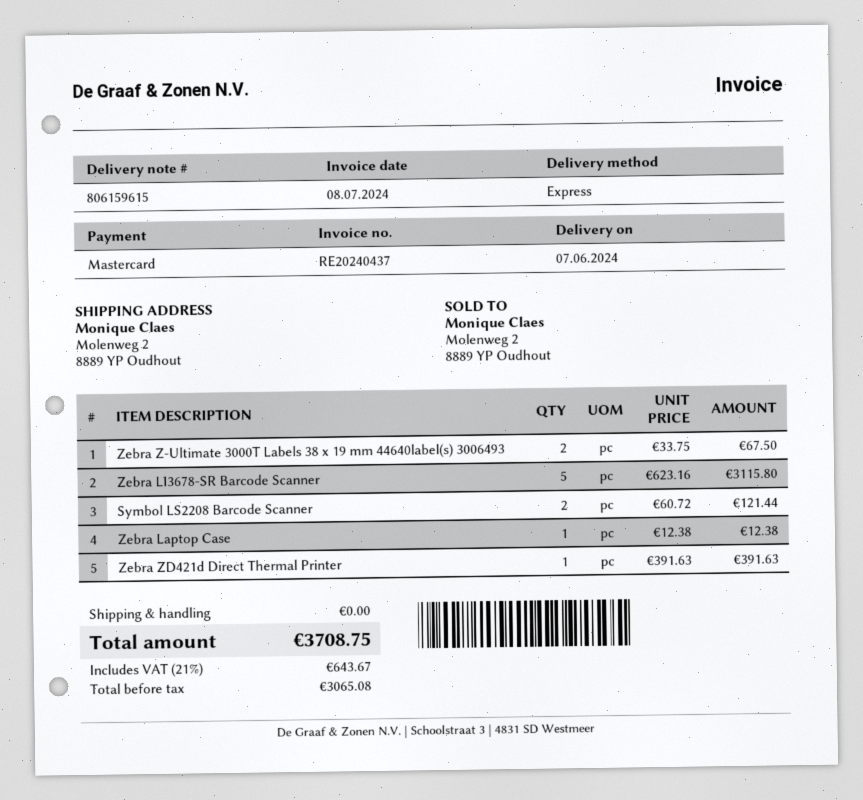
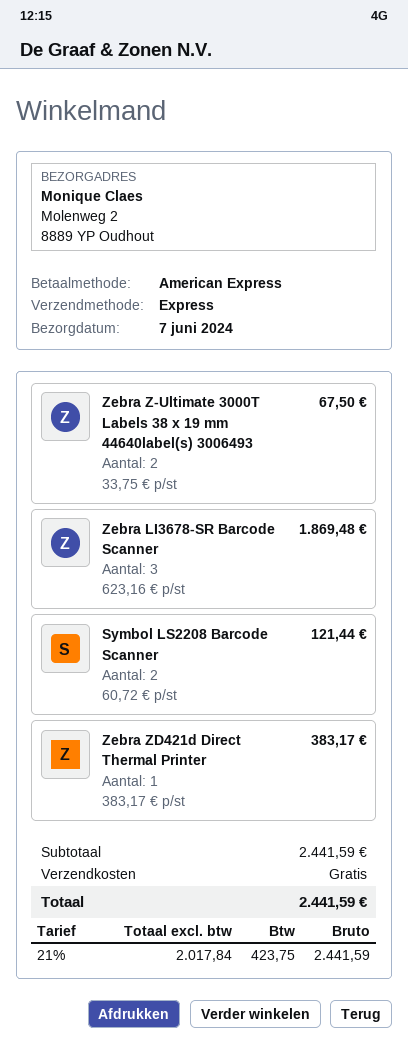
payment method: Mastercard -> American Express
Zebra LI3678-SR Barcode Scanner: 5 x 623.16 = 3115.80 -> 3 x 623.16 = 1869.48
Zebra Laptop Case: 1 x 12.38 = 12.38 -> none
Zebra ZD421d Direct Thermal Printer: 1 x 391.63 = 391.63 -> 1 x 383.17 = 383.17
net: 3065.08 -> 2017.84
tax: 21% = 643.67 -> 21% = 423.75
total: 3708.75 -> 2441.59

